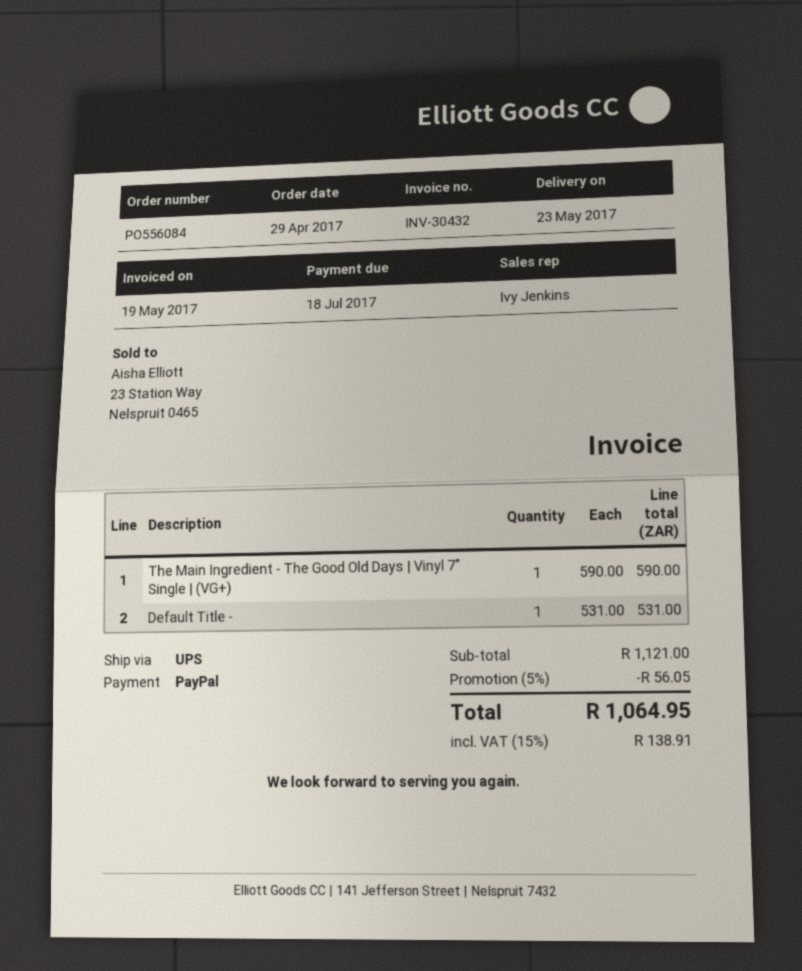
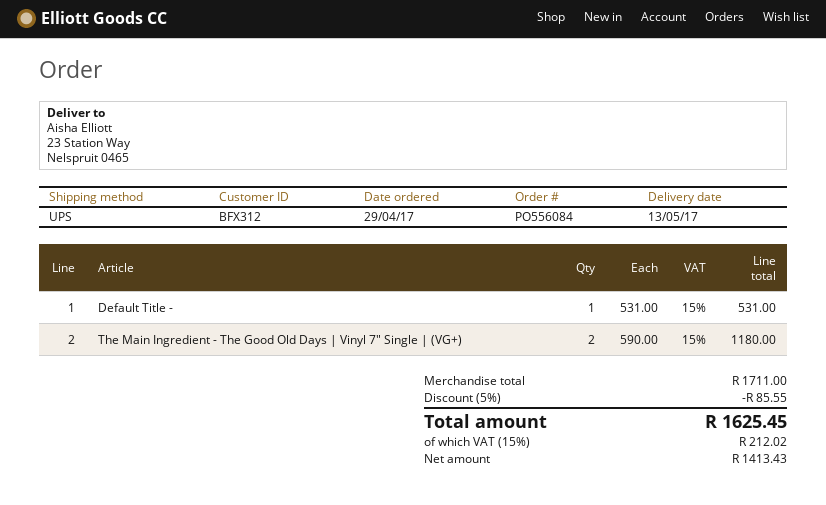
delivery date: 2017-05-23 -> 2017-05-13
The Main Ingredient - The Good Old Days | Vinyl 7" Single | (VG+): 1 x 590.00 = 590.00 -> 2 x 590.00 = 1180.00
subtotal: 1121.00 -> 1711.00
discount: 5% = 56.05 -> 5% = 85.55
tax: 15% = 138.91 -> 15% = 212.02
total: 1064.95 -> 1625.45

